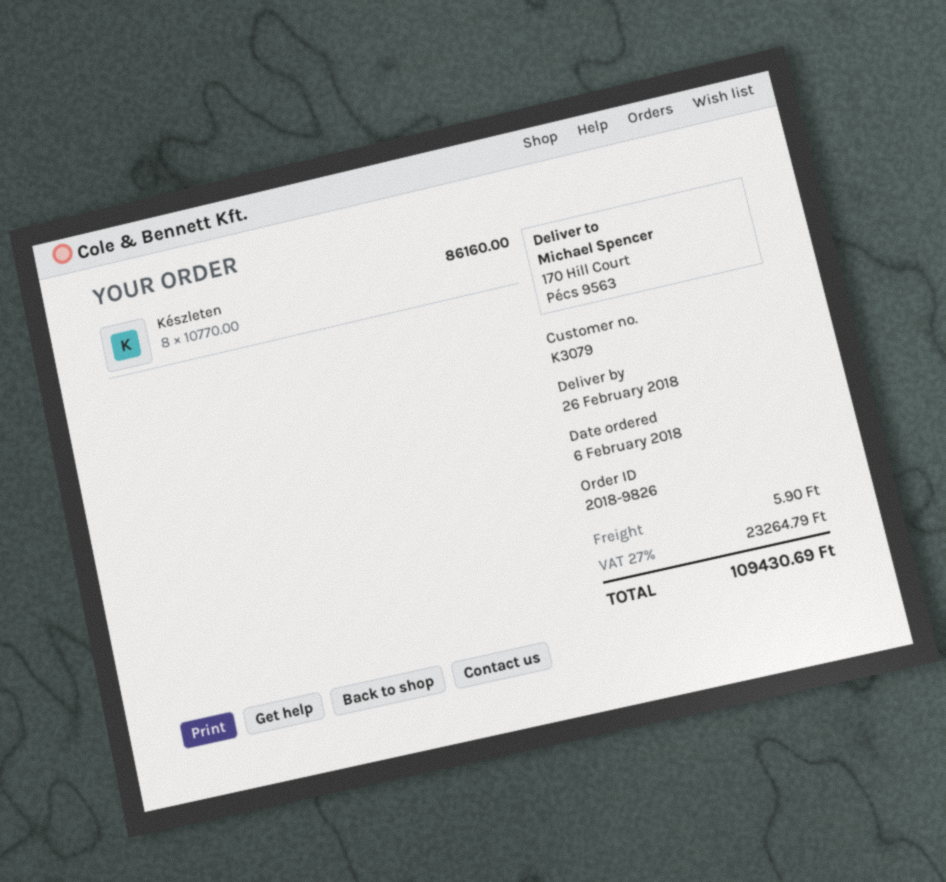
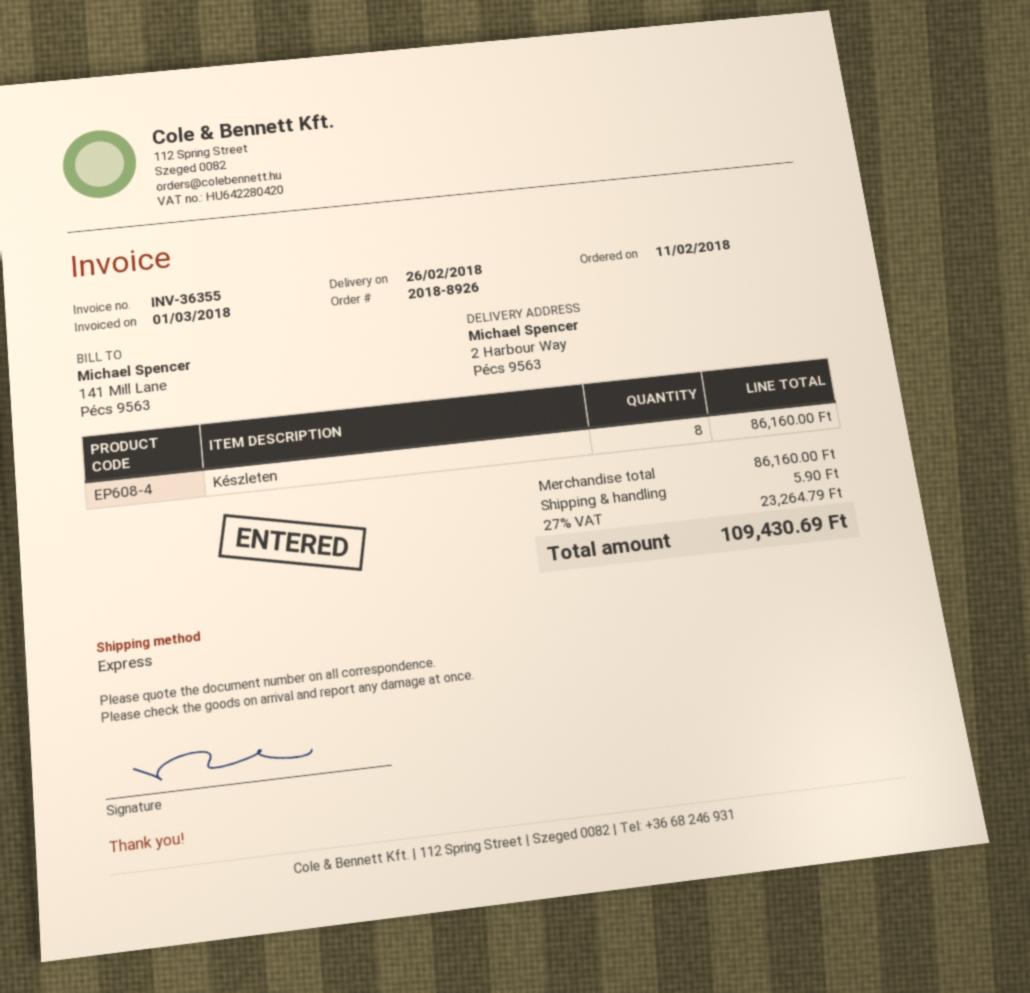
order number: 2018-9826 -> 2018-8926
order date: 2018-02-06 -> 2018-02-11
ship to: 170 Hill Court, Pécs 9563 -> 2 Harbour Way, Pécs 9563

